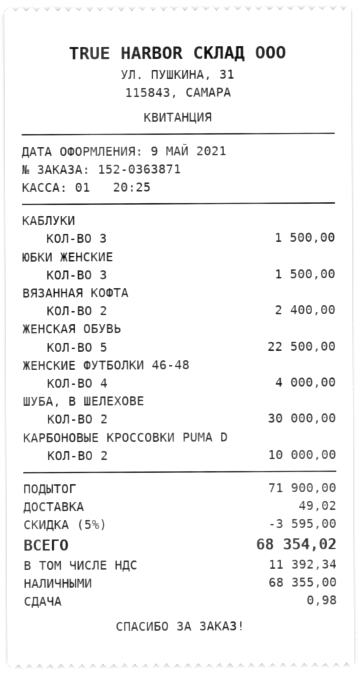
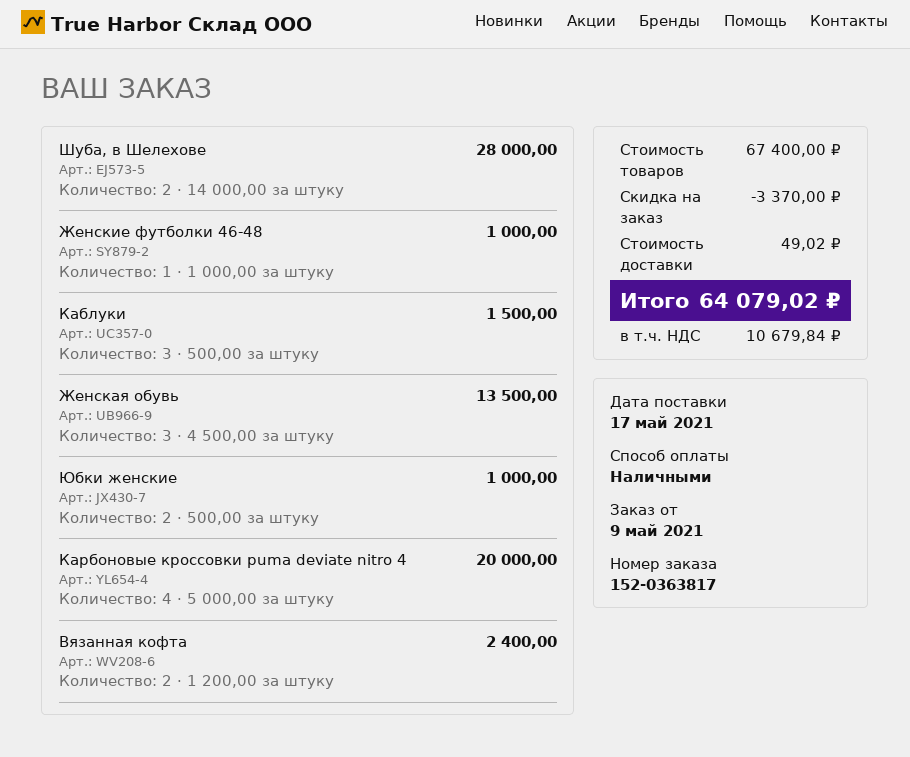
order number: 152-0363871 -> 152-0363817
ЮБКИ ЖЕНСКИЕ: 3 for 1500.00 -> 2 for 1000.00
ЖЕНСКАЯ ОБУВЬ: 5 for 22500.00 -> 3 for 13500.00
ЖЕНСКИЕ ФУТБОЛКИ 46-48: 4 for 4000.00 -> 1 for 1000.00
ШУБА, В ШЕЛЕХОВЕ: 2 for 30000.00 -> 2 for 28000.00
КАРБОНОВЫЕ КРОССОВКИ PUMA D: 2 for 10000.00 -> 4 for 20000.00
subtotal: 71900.00 -> 67400.00
discount: 3595.00 -> 3370.00
tax: 11392.34 -> 10679.84
total: 68354.02 -> 64079.02

